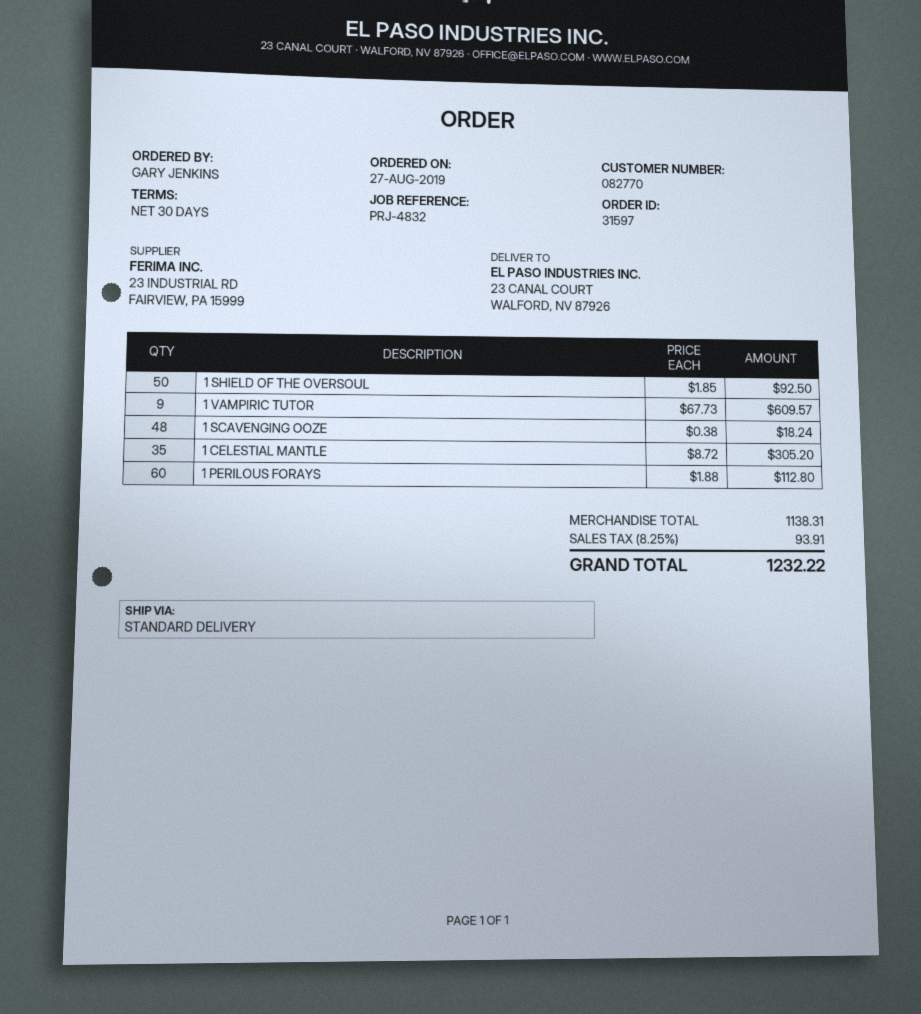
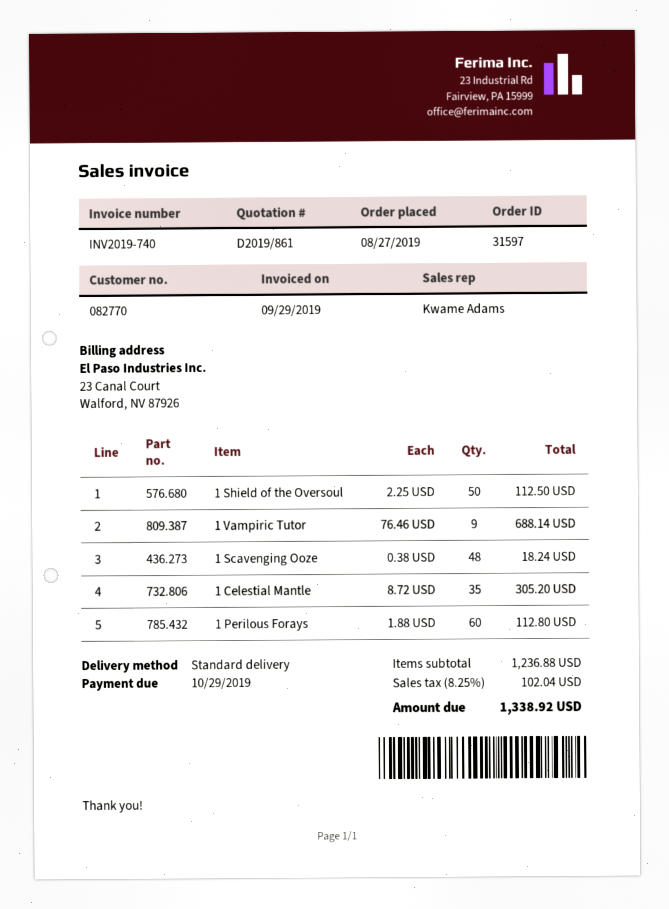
1 SHIELD OF THE OVERSOUL: 50 x 1.85 = 92.50 -> 50 x 2.25 = 112.50
1 VAMPIRIC TUTOR: 9 x 67.73 = 609.57 -> 9 x 76.46 = 688.14
subtotal: 1138.31 -> 1236.88
tax: 8.25% = 93.91 -> 8.25% = 102.04
total: 1232.22 -> 1338.92

